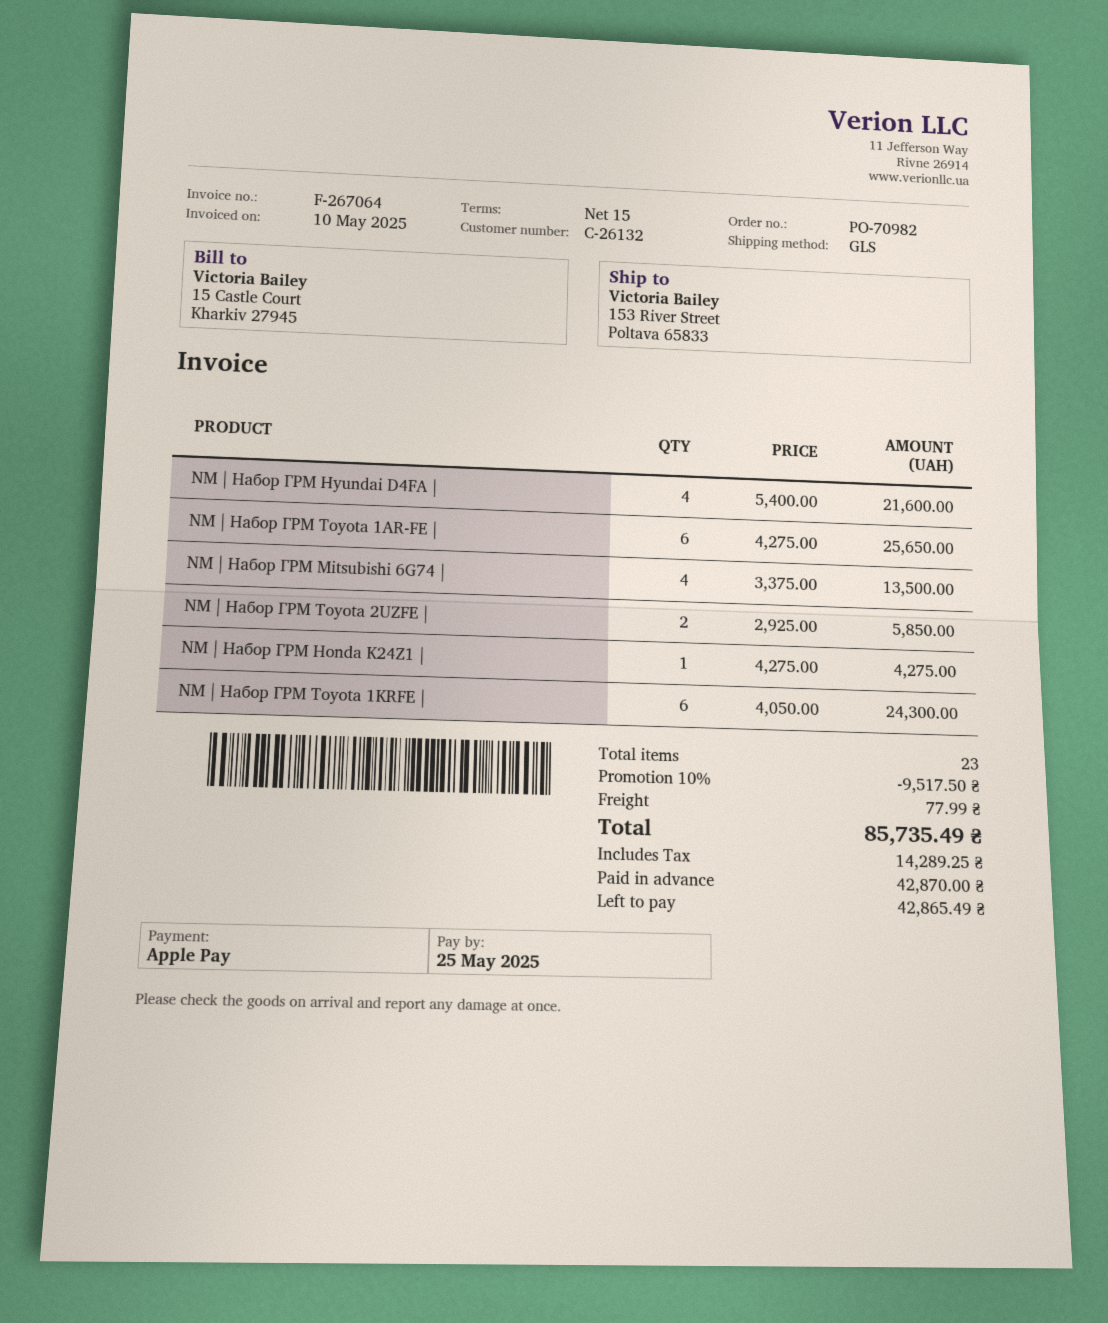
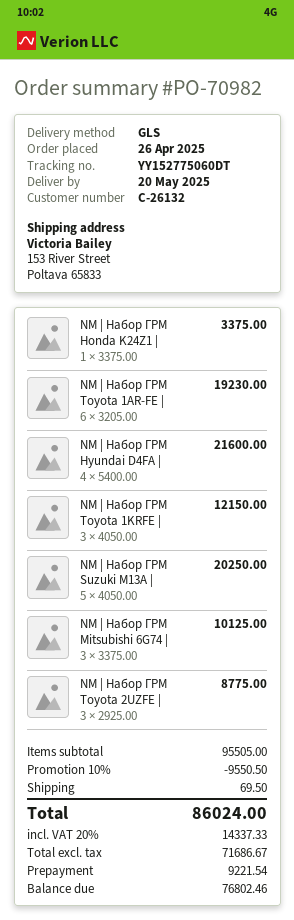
NM | Набор ГРМ Toyota 1AR-FE |: 6 x 4275.00 = 25650.00 -> 6 x 3205.00 = 19230.00
NM | Набор ГРМ Mitsubishi 6G74 |: 4 x 3375.00 = 13500.00 -> 3 x 3375.00 = 10125.00
NM | Набор ГРМ Toyota 2UZFE |: 2 x 2925.00 = 5850.00 -> 3 x 2925.00 = 8775.00
NM | Набор ГРМ Honda K24Z1 |: 1 x 4275.00 = 4275.00 -> 1 x 3375.00 = 3375.00
NM | Набор ГРМ Toyota 1KRFE |: 6 x 4050.00 = 24300.00 -> 3 x 4050.00 = 12150.00
NM | Набор ГРМ Suzuki M13A |: none -> 5 x 4050.00 = 20250.00
discount: 10% = 9517.50 -> 10% = 9550.50
shipping: 77.99 -> 69.50
tax: 14289.25 -> 14337.33
total: 85735.49 -> 86024.00
deposit: 42870.00 -> 9221.54
balance: 42865.49 -> 76802.46

